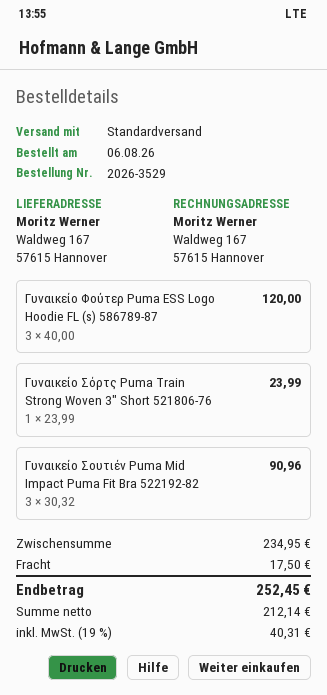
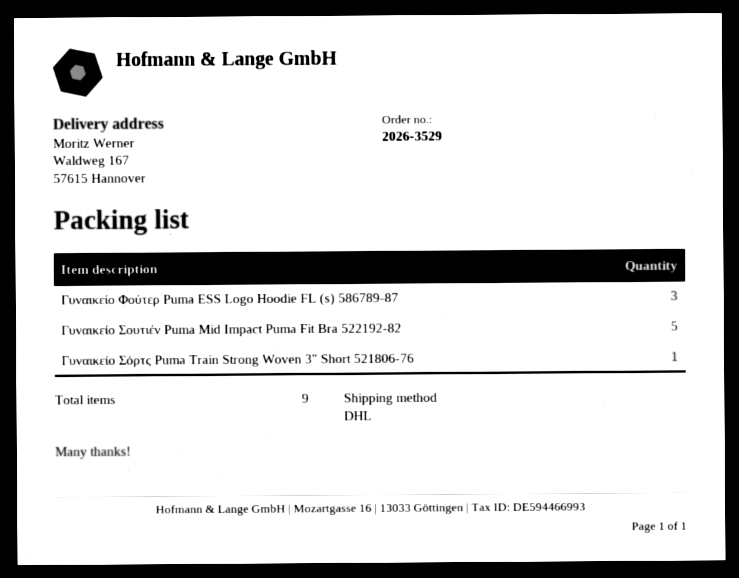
shipping method: standard -> DHL
Γυναικείο Σουτιέν Puma Mid Impact Puma Fit Bra 522192-82: 3 -> 5

